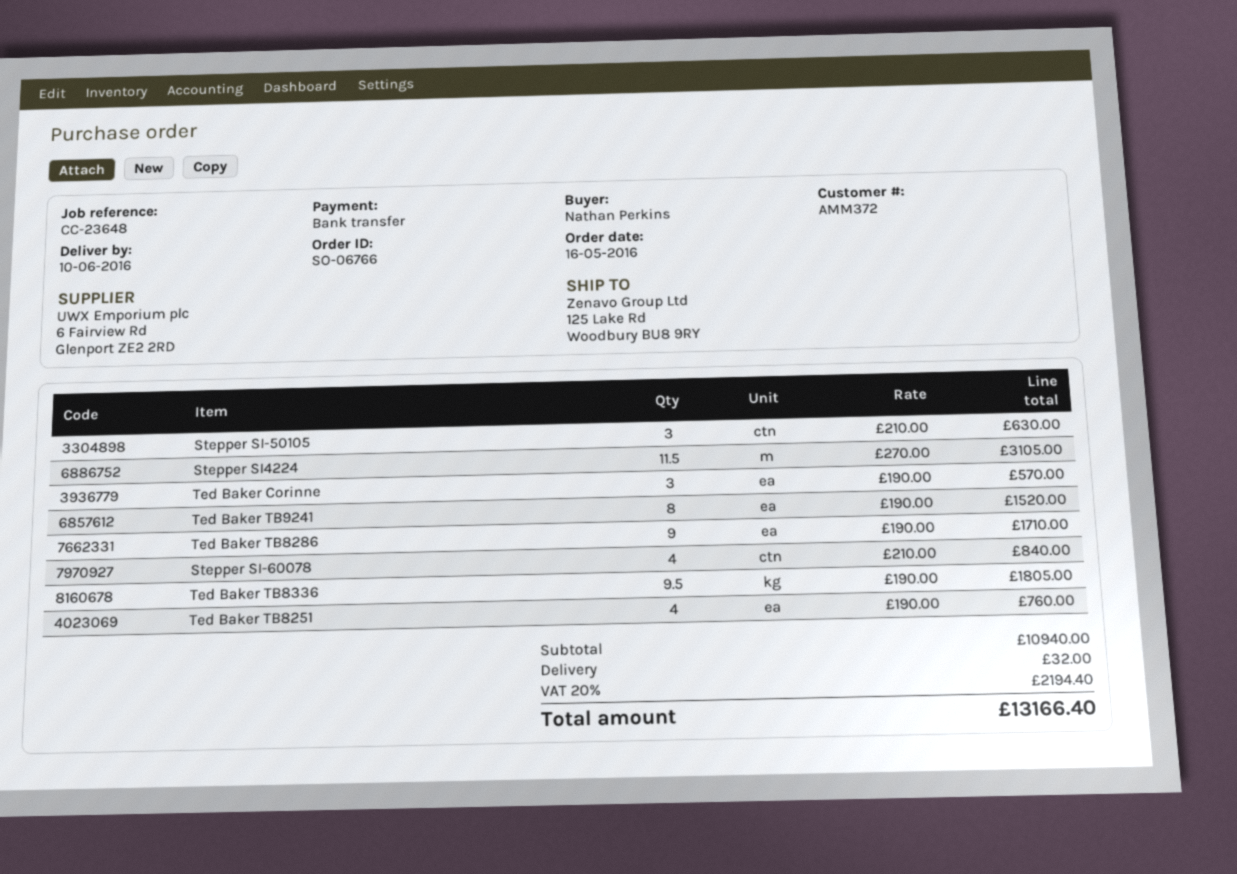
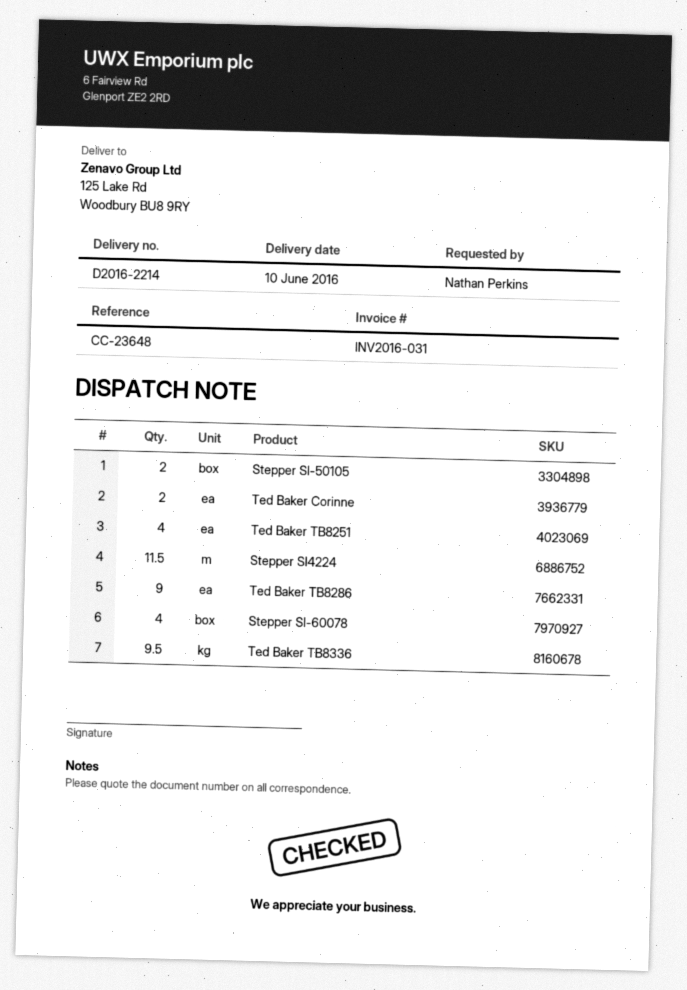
Stepper SI-50105: 3 -> 2
Ted Baker Corinne: 3 -> 2
Ted Baker TB9241: 8 -> none

